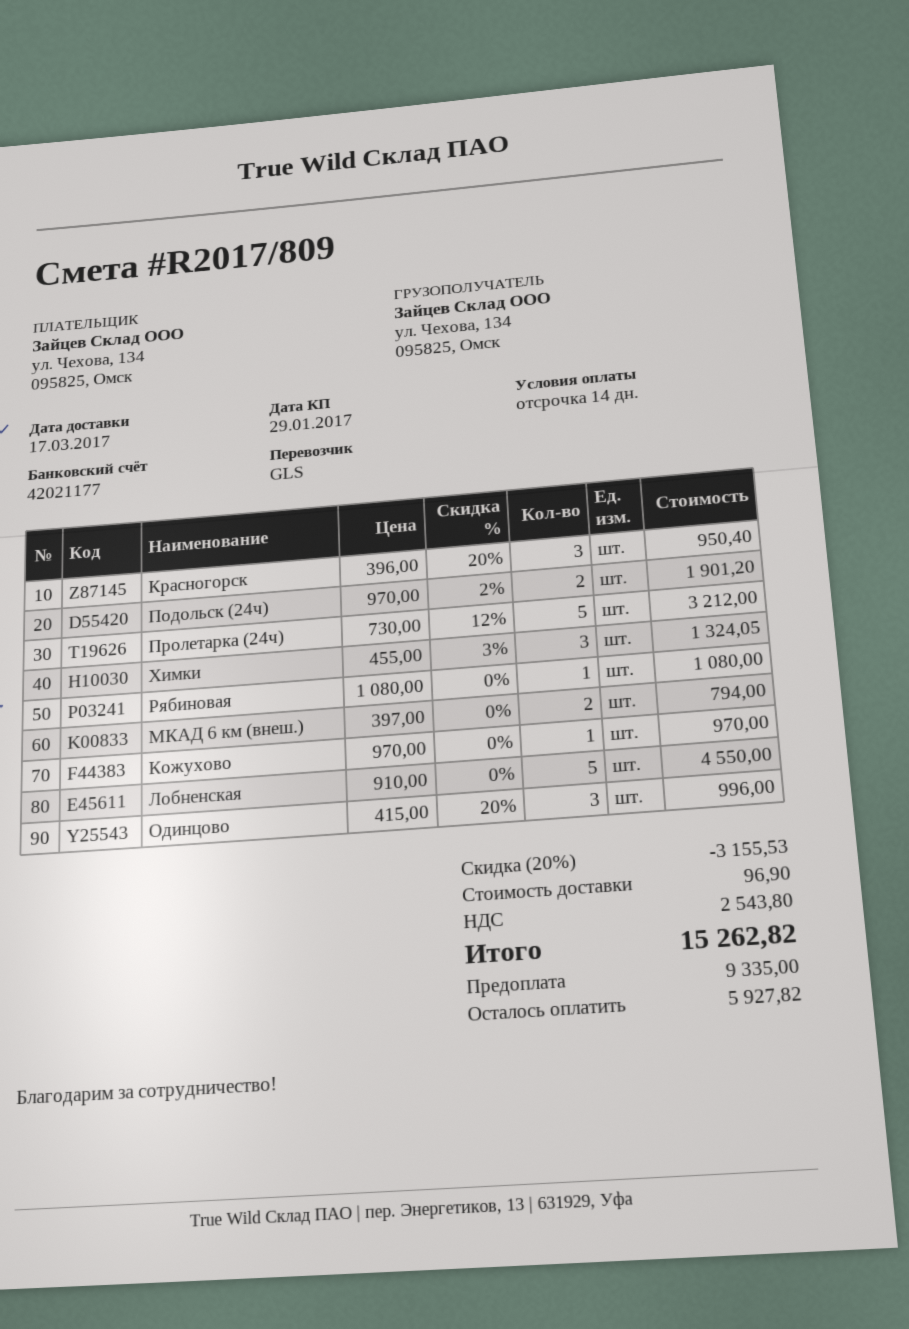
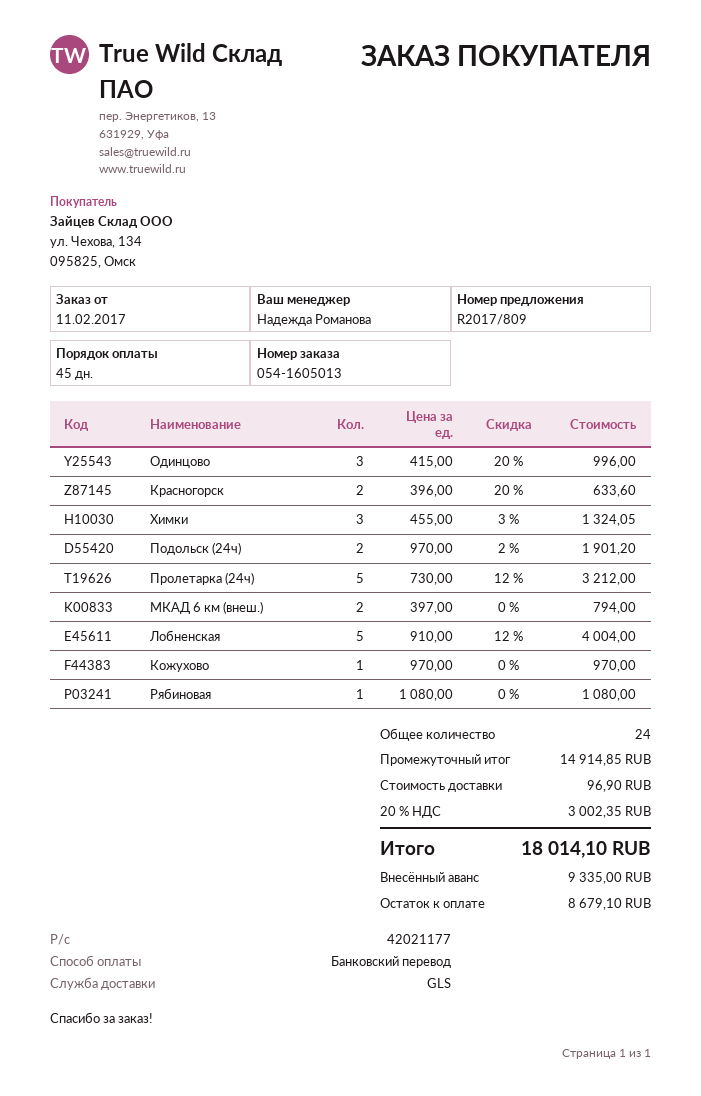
payment terms: 14 days -> 45 days
Красногорск: 3 x 396.00 - 20% = 950.40 -> 2 x 396.00 - 20% = 633.60
Лобненская: 5 x 910.00 = 4550.00 -> 5 x 910.00 - 12% = 4004.00
discount: 20% = 3155.53 -> none
tax: 2543.80 -> 3002.35
total: 15262.82 -> 18014.10
balance: 5927.82 -> 8679.10

